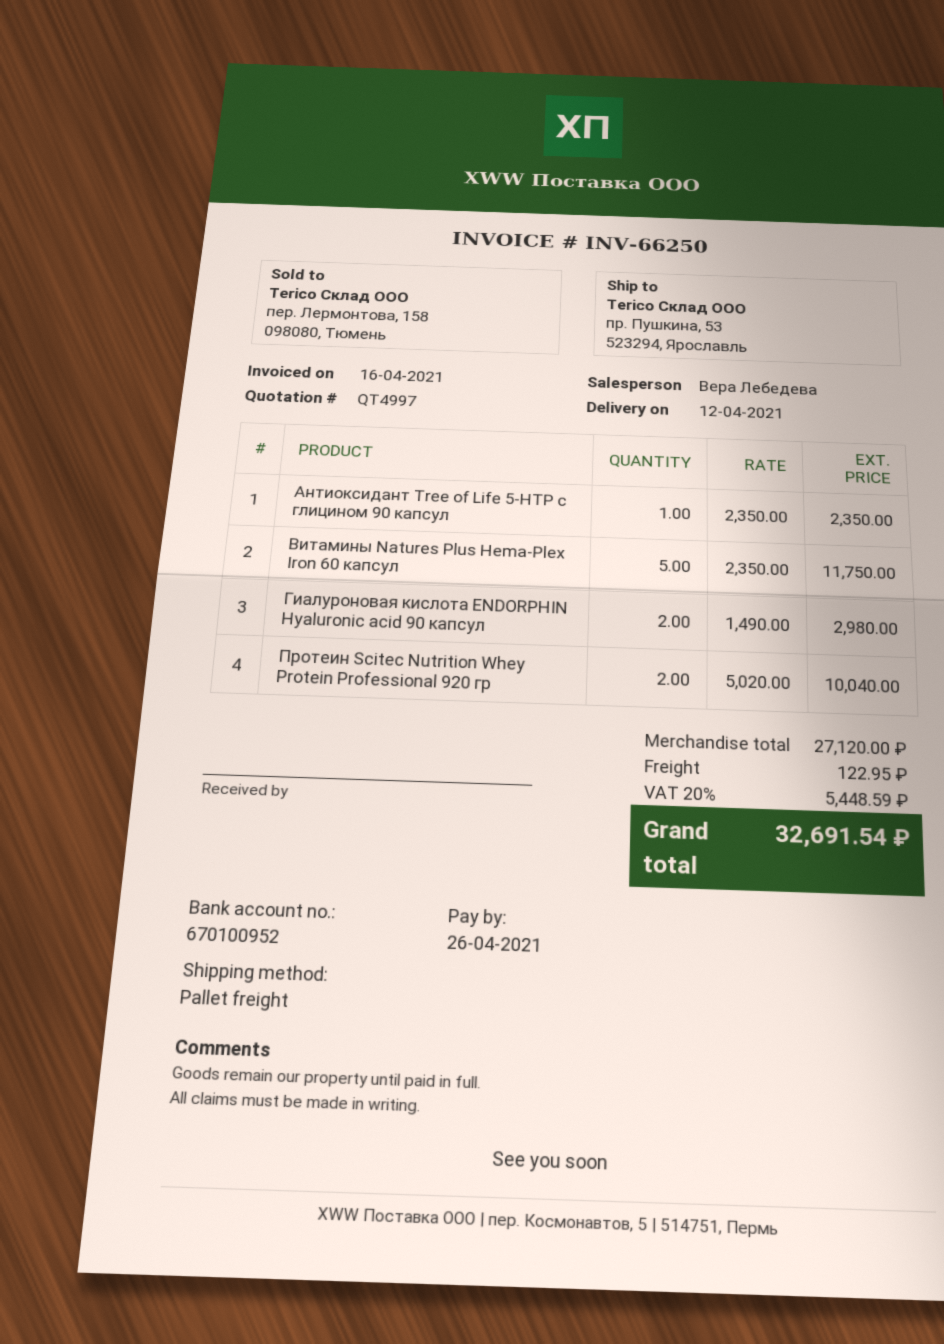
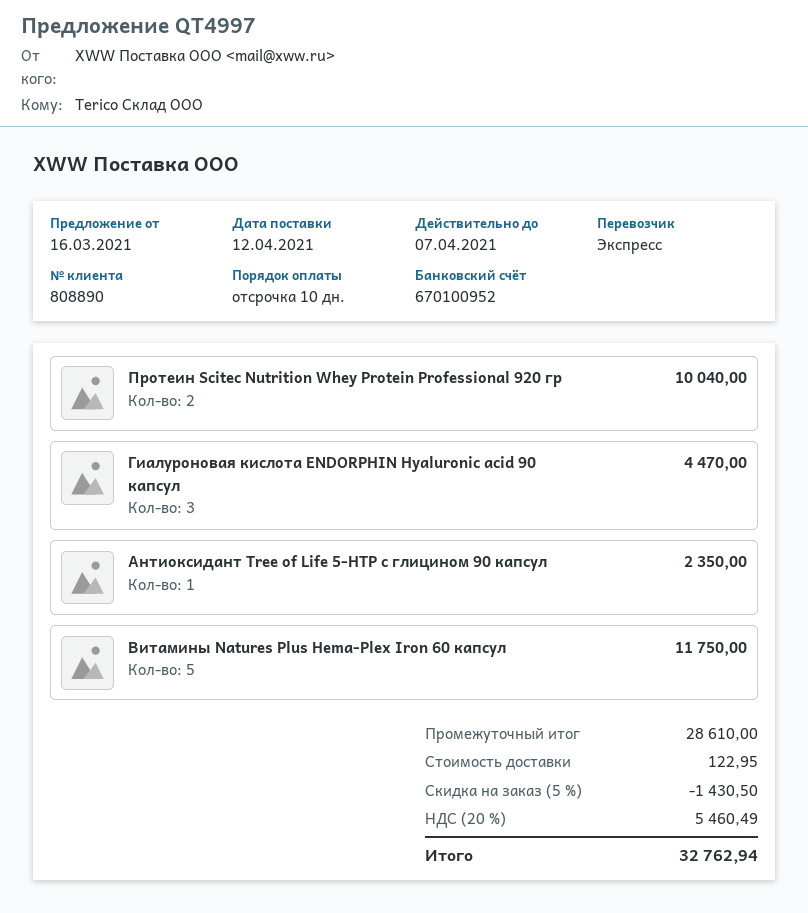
shipping method: pallet freight -> express
Гиалуроновая кислота ENDORPHIN Hyaluronic acid 90 капсул: 2 for 2980.00 -> 3 for 4470.00
subtotal: 27120.00 -> 28610.00
discount: none -> 5% = 1430.50
tax: 20% = 5448.59 -> 20% = 5460.49
total: 32691.54 -> 32762.94

